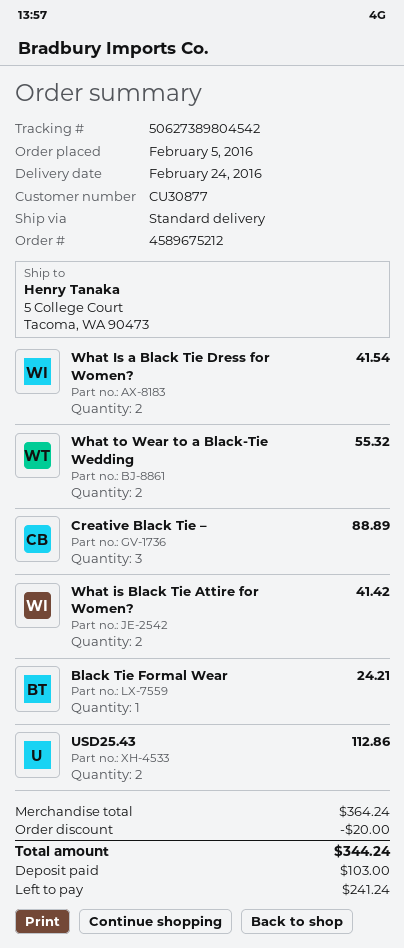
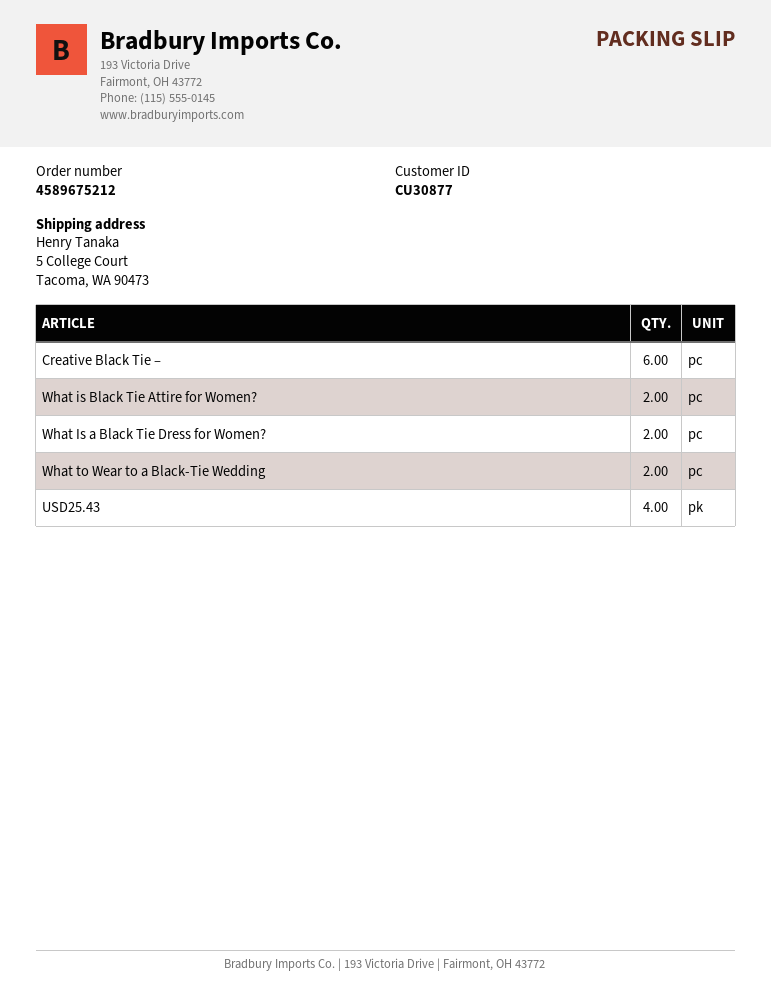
Creative Black Tie –: 3 -> 6
Black Tie Formal Wear: 1 -> none
USD25.43: 2 -> 4

